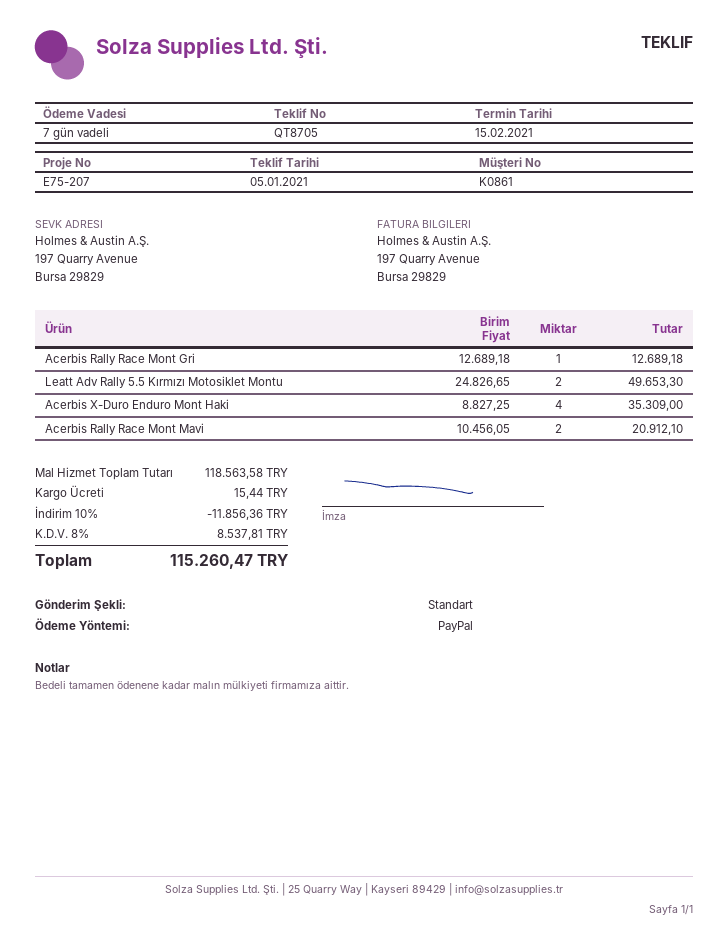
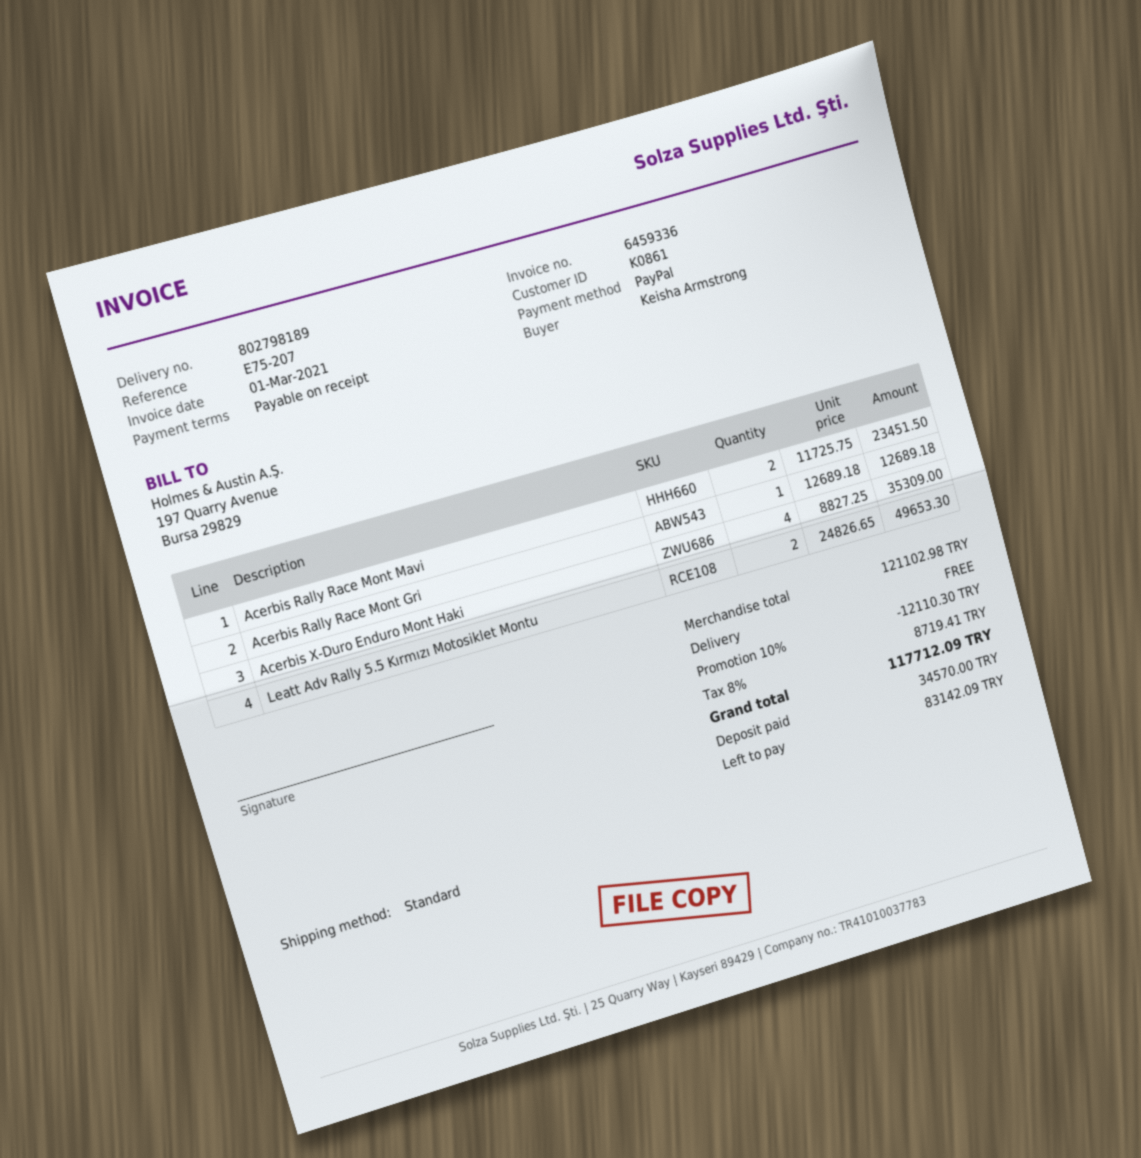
payment terms: 7 days -> on receipt
Acerbis Rally Race Mont Mavi: 2 x 10456.05 = 20912.10 -> 2 x 11725.75 = 23451.50
subtotal: 118563.58 -> 121102.98
discount: 10% = 11856.36 -> 10% = 12110.30
shipping: 15.44 -> 0.00
tax: 8% = 8537.81 -> 8% = 8719.41
total: 115260.47 -> 117712.09

